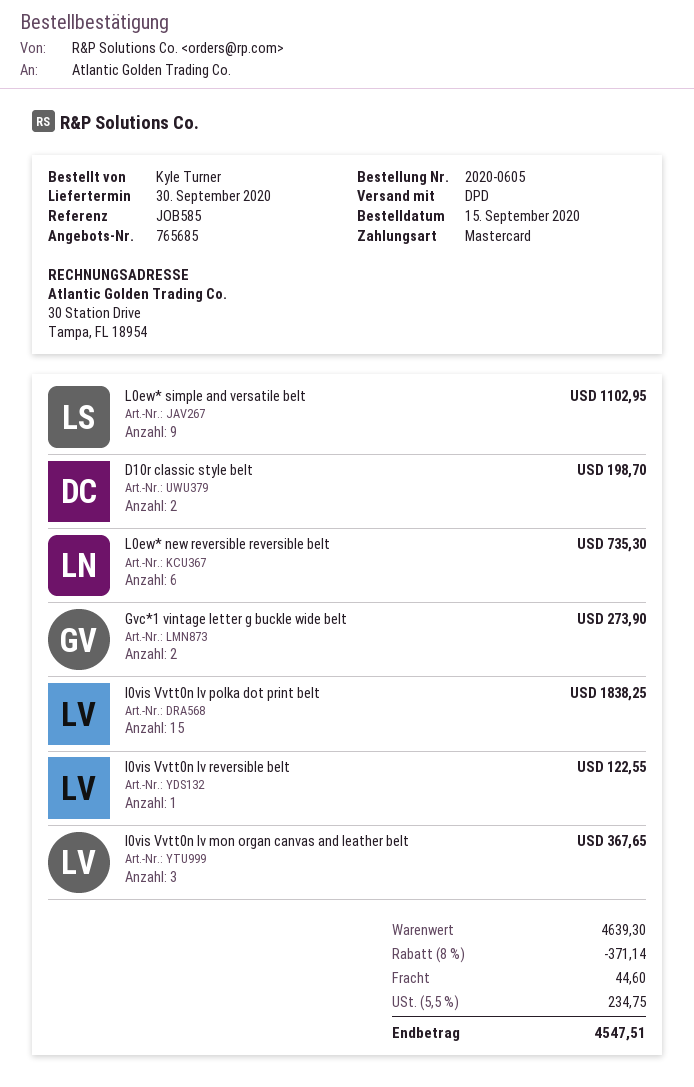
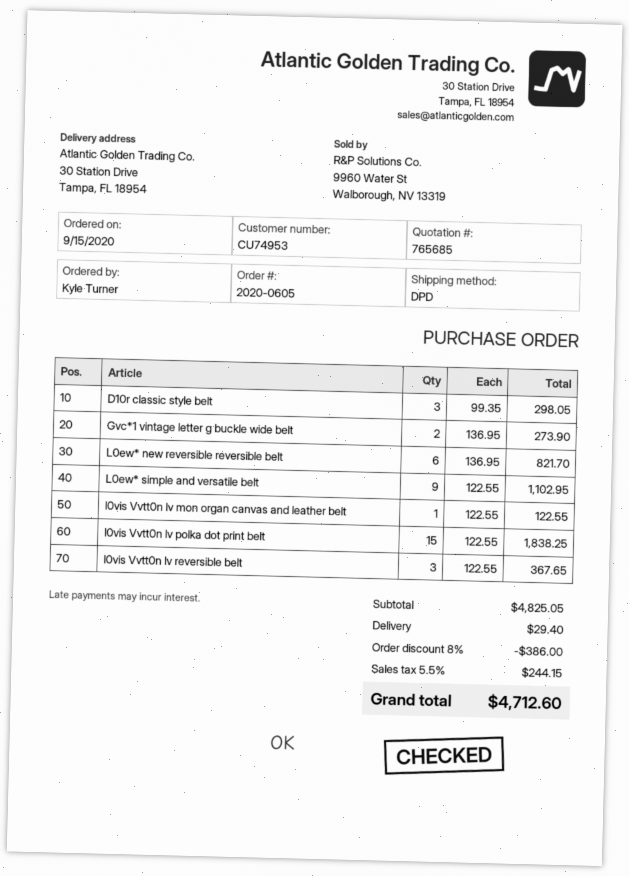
D10r classic style belt: 2 for 198.70 -> 3 for 298.05
L0ew* new reversible reversible belt: 6 for 735.30 -> 6 for 821.70
l0vis Vvtt0n lv reversible belt: 1 for 122.55 -> 3 for 367.65
l0vis Vvtt0n lv mon organ canvas and leather belt: 3 for 367.65 -> 1 for 122.55
subtotal: 4639.30 -> 4825.05
discount: 8% = 371.14 -> 8% = 386.00
shipping: 44.60 -> 29.40
tax: 5.5% = 234.75 -> 5.5% = 244.15
total: 4547.51 -> 4712.60

